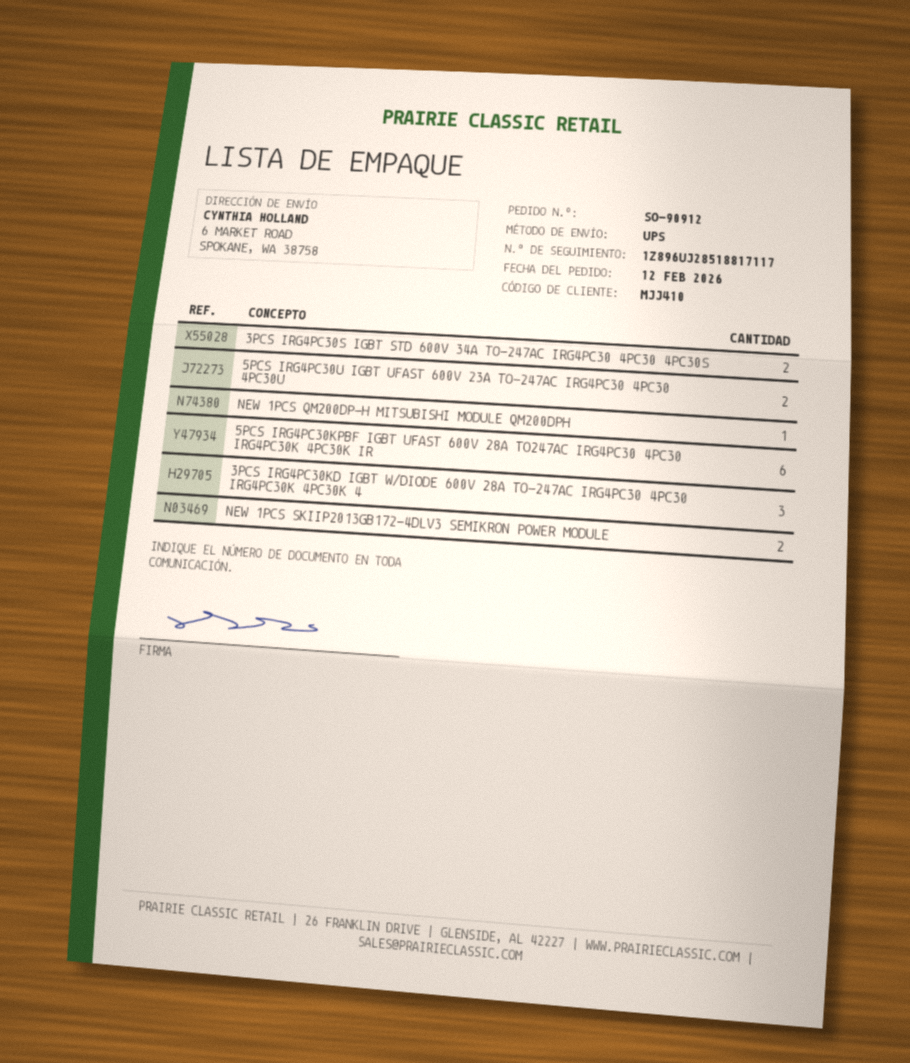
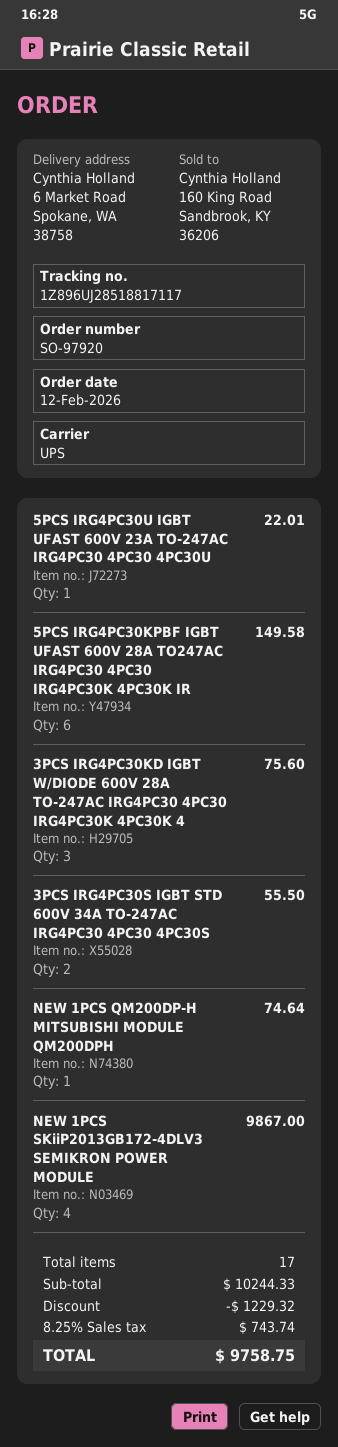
order number: SO-90912 -> SO-97920
5PCS IRG4PC30U IGBT UFAST 600V 23A TO-247AC IRG4PC30 4PC30 4PC30U: 2 -> 1
NEW 1PCS SKIIP2013GB172-4DLV3 SEMIKRON POWER MODULE: 2 -> 4

